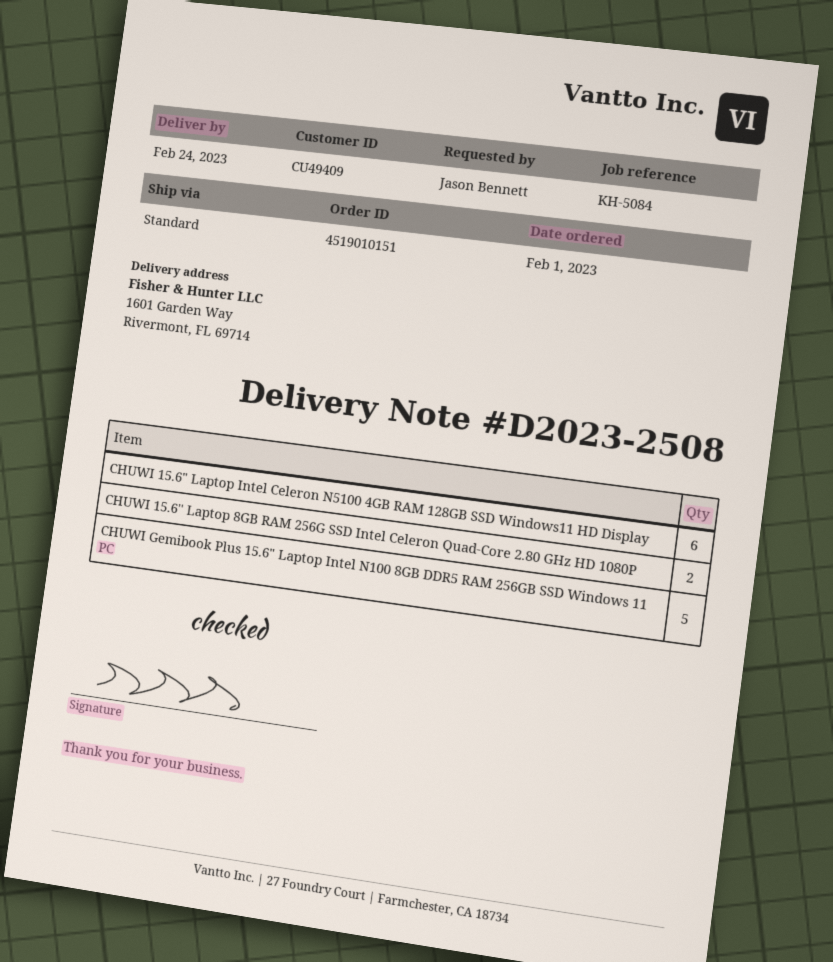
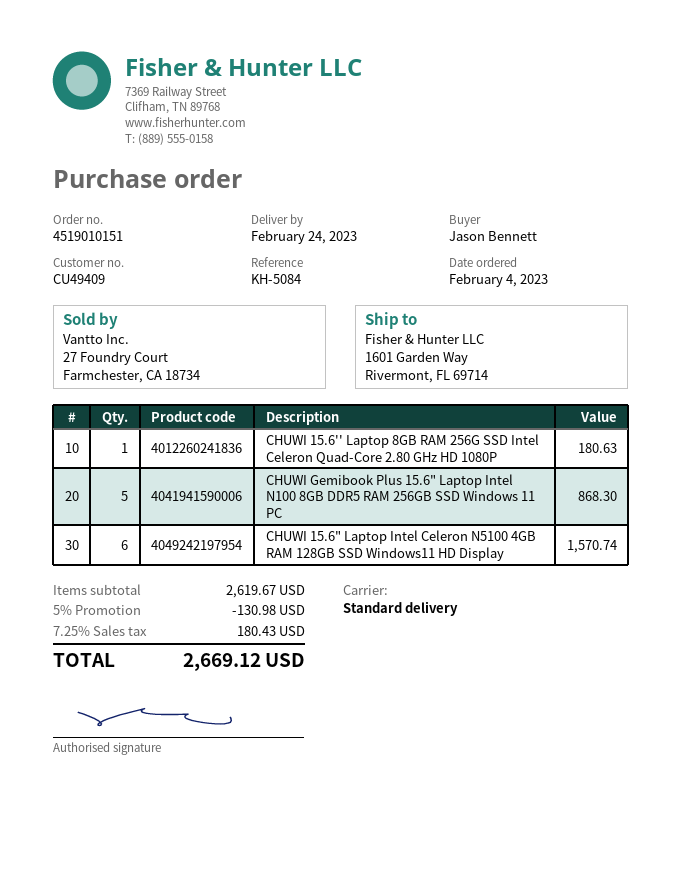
order date: 2023-02-01 -> 2023-02-04
CHUWI 15.6'' Laptop 8GB RAM 256G SSD Intel Celeron Quad-Core 2.80 GHz HD 1080P: 2 -> 1

